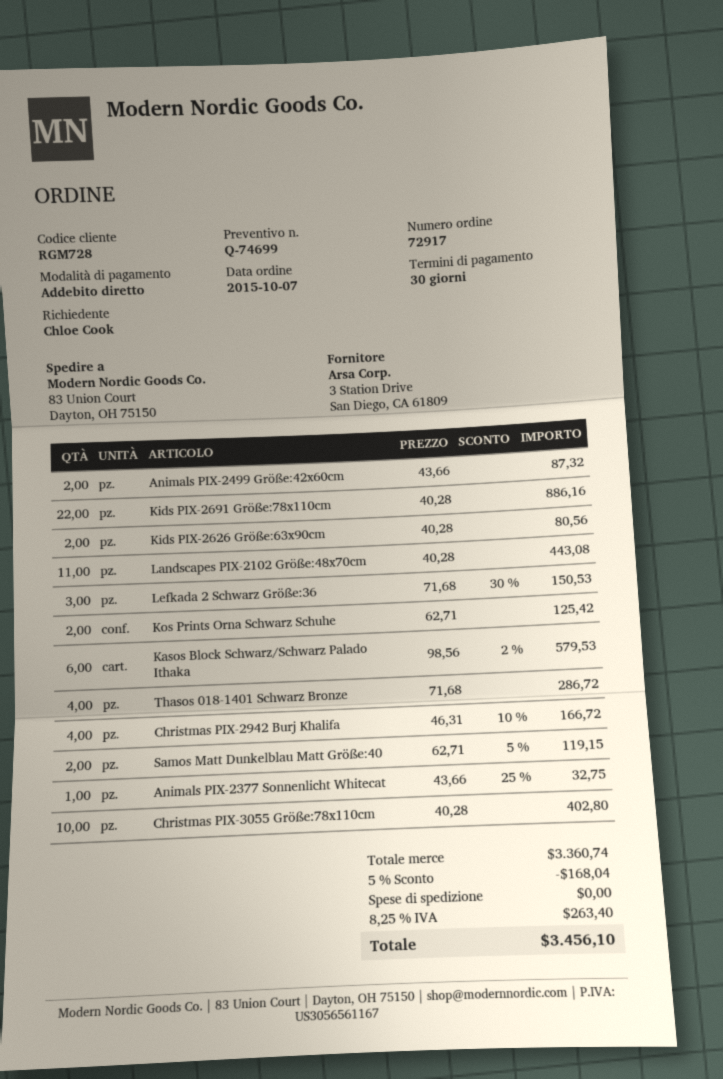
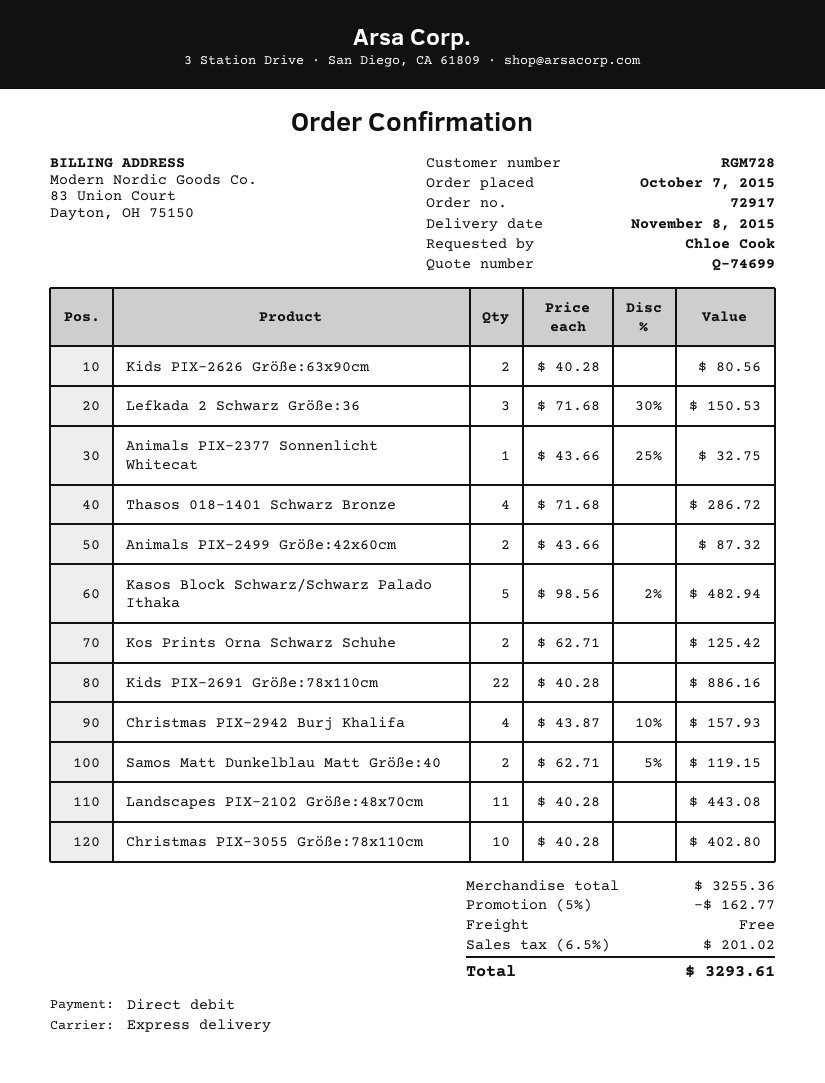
Kasos Block Schwarz/Schwarz Palado Ithaka: 6 x 98.56 - 2% = 579.53 -> 5 x 98.56 - 2% = 482.94
Christmas PIX-2942 Burj Khalifa: 4 x 46.31 - 10% = 166.72 -> 4 x 43.87 - 10% = 157.93
subtotal: 3360.74 -> 3255.36
discount: 5% = 168.04 -> 5% = 162.77
tax: 8.25% = 263.40 -> 6.5% = 201.02
total: 3456.10 -> 3293.61

